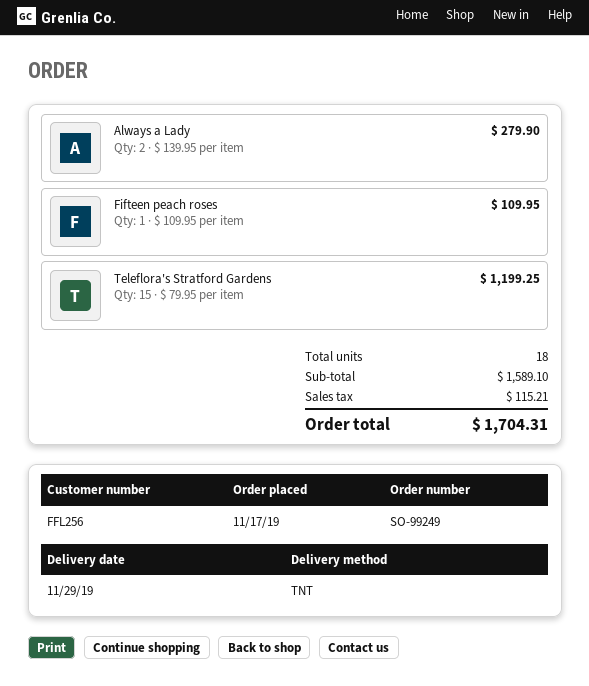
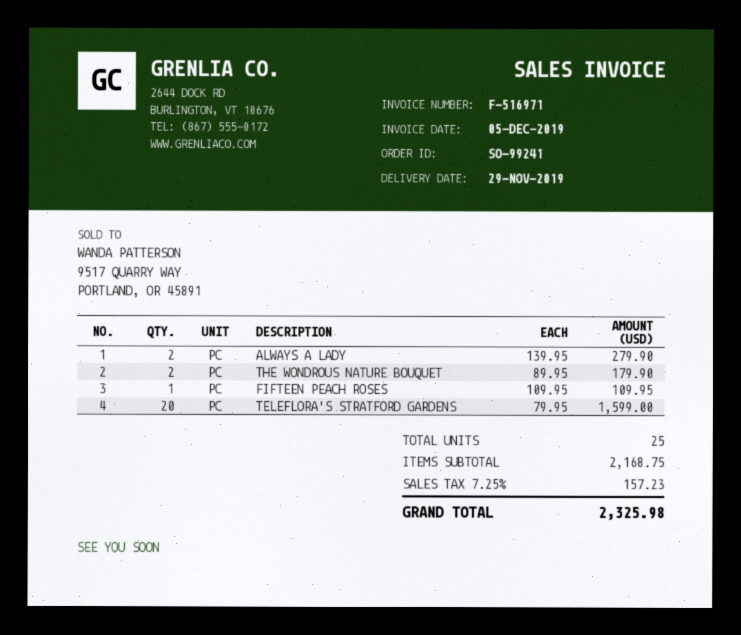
order number: SO-99249 -> SO-99241
Teleflora's Stratford Gardens: 15 x 79.95 = 1199.25 -> 20 x 79.95 = 1599.00
THE WONDROUS NATURE BOUQUET: none -> 2 x 89.95 = 179.90
total quantity: 18 -> 25
subtotal: 1589.10 -> 2168.75
tax: 115.21 -> 157.23
total: 1704.31 -> 2325.98

